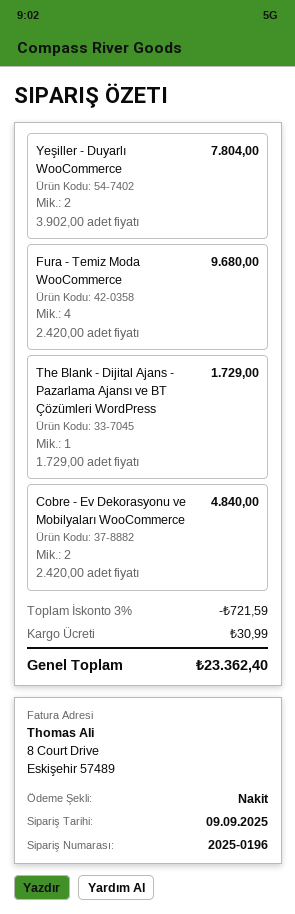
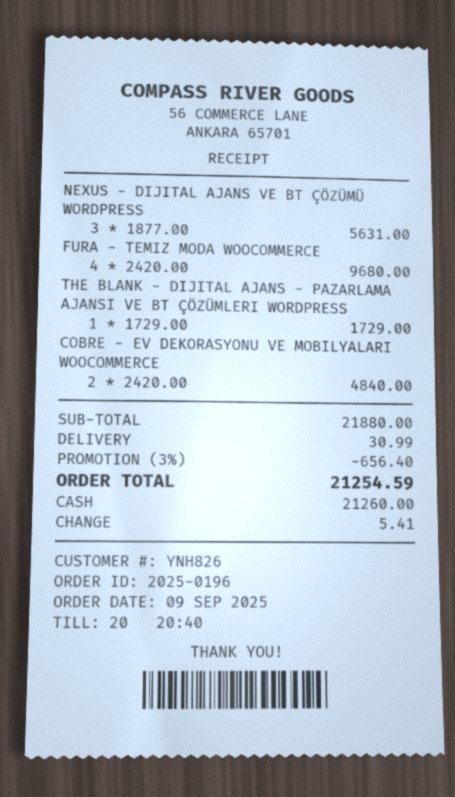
Yeşiller - Duyarlı WooCommerce: 2 x 3902.00 = 7804.00 -> none
NEXUS - DIJITAL AJANS VE BT ÇÖZÜMÜ WORDPRESS: none -> 3 x 1877.00 = 5631.00
discount: 3% = 721.59 -> 3% = 656.40
total: 23362.40 -> 21254.59

